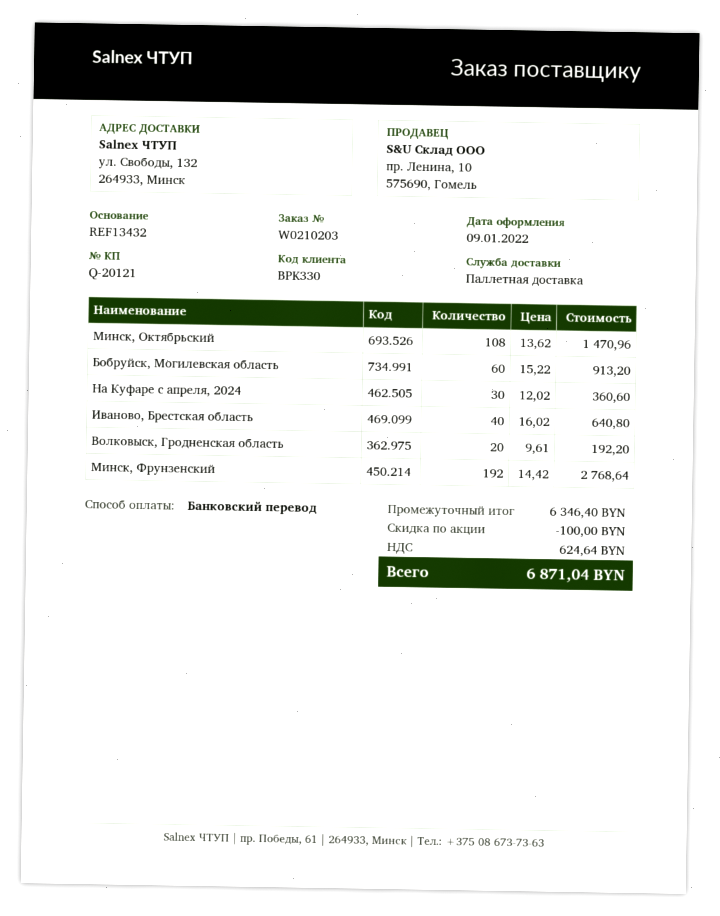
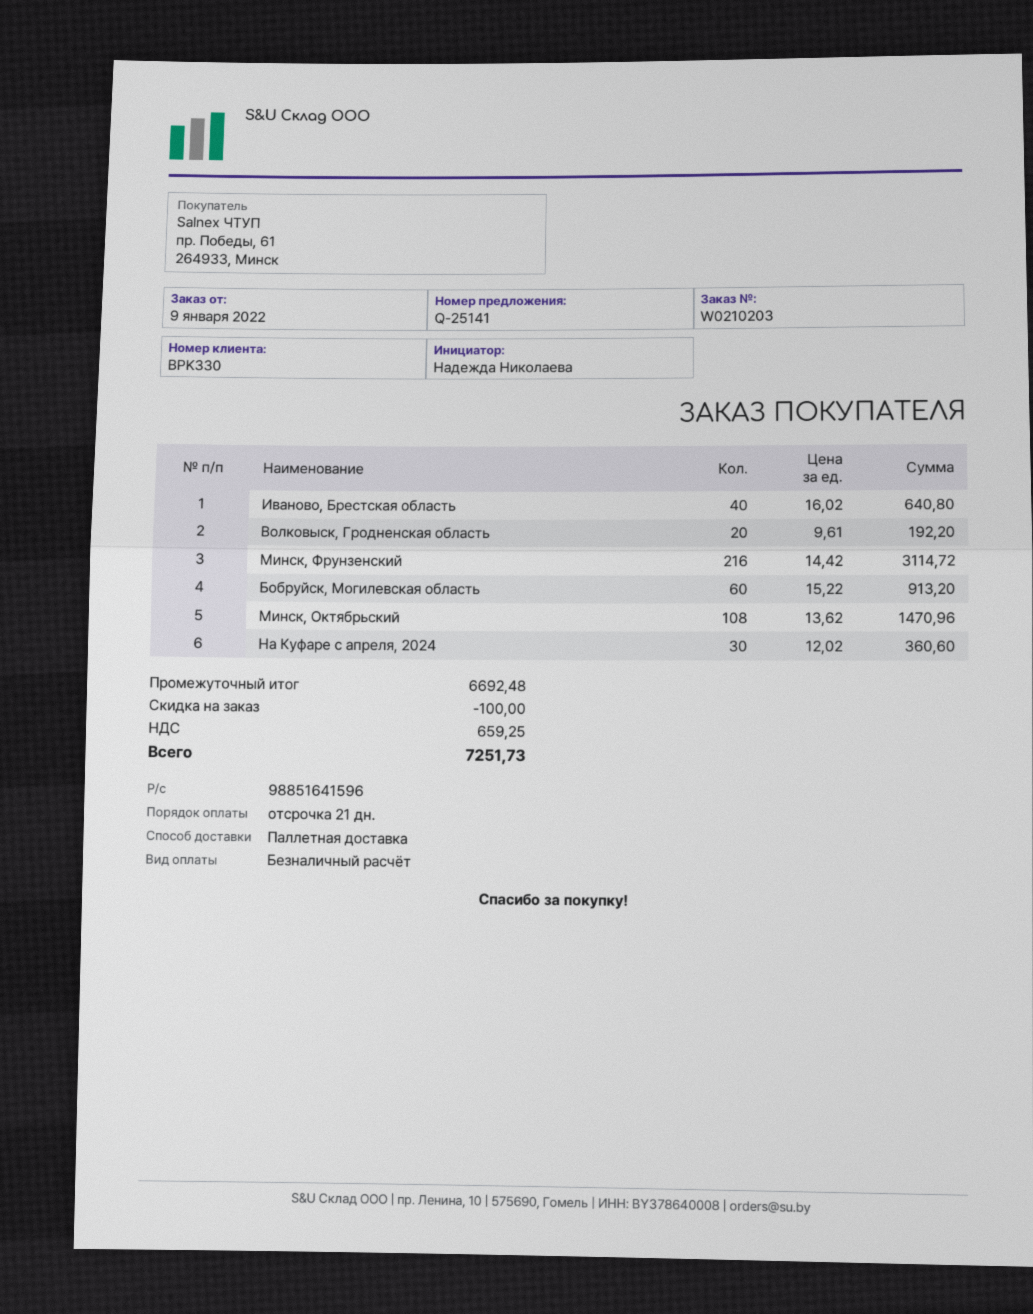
quote number: Q-20121 -> Q-25141
Минск, Фрунзенский: 192 x 14.42 = 2768.64 -> 216 x 14.42 = 3114.72
subtotal: 6346.40 -> 6692.48
tax: 624.64 -> 659.25
total: 6871.04 -> 7251.73

